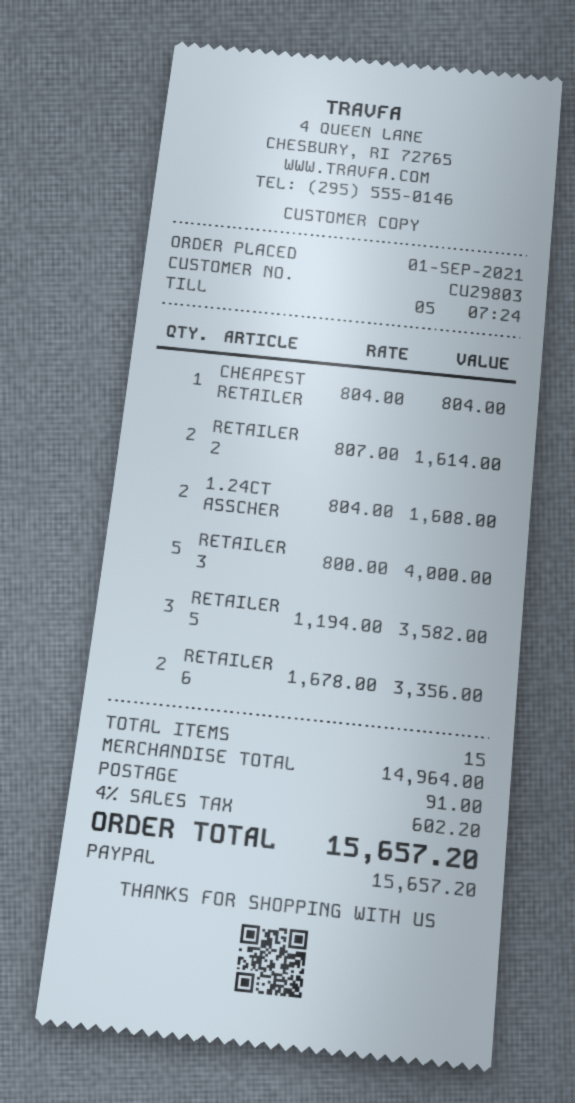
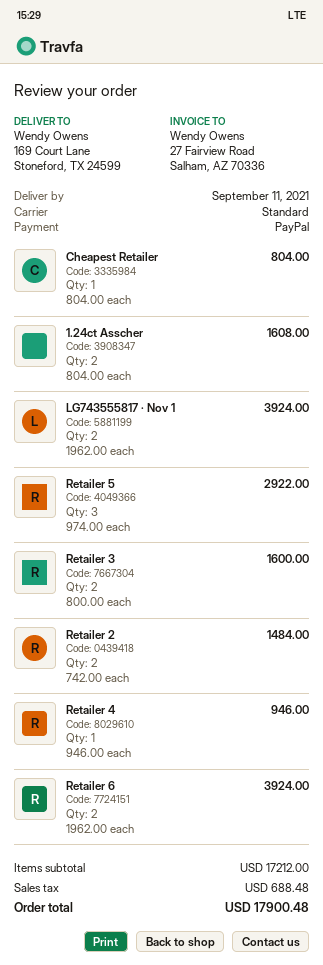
RETAILER 2: 2 x 807.00 = 1614.00 -> 2 x 742.00 = 1484.00
RETAILER 3: 5 x 800.00 = 4000.00 -> 2 x 800.00 = 1600.00
RETAILER 5: 3 x 1194.00 = 3582.00 -> 3 x 974.00 = 2922.00
RETAILER 6: 2 x 1678.00 = 3356.00 -> 2 x 1962.00 = 3924.00
LG743555817 · Nov 1: none -> 2 x 1962.00 = 3924.00
Retailer 4: none -> 1 x 946.00 = 946.00
subtotal: 14964.00 -> 17212.00
shipping: 91.00 -> none
tax: 602.20 -> 688.48
total: 15657.20 -> 17900.48

